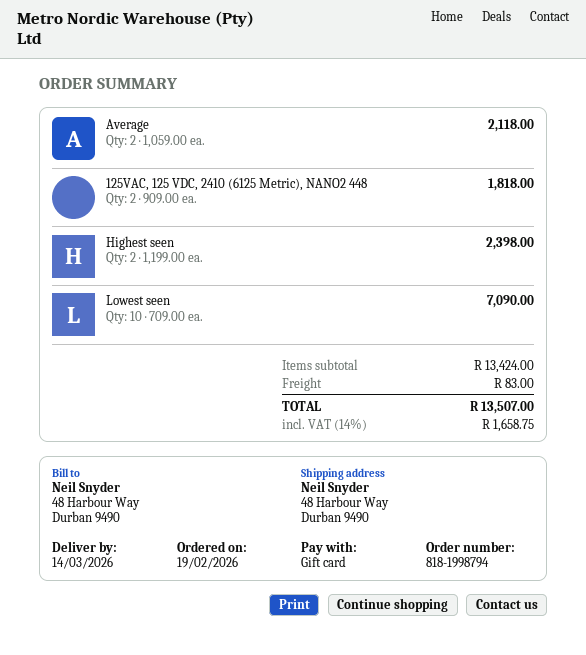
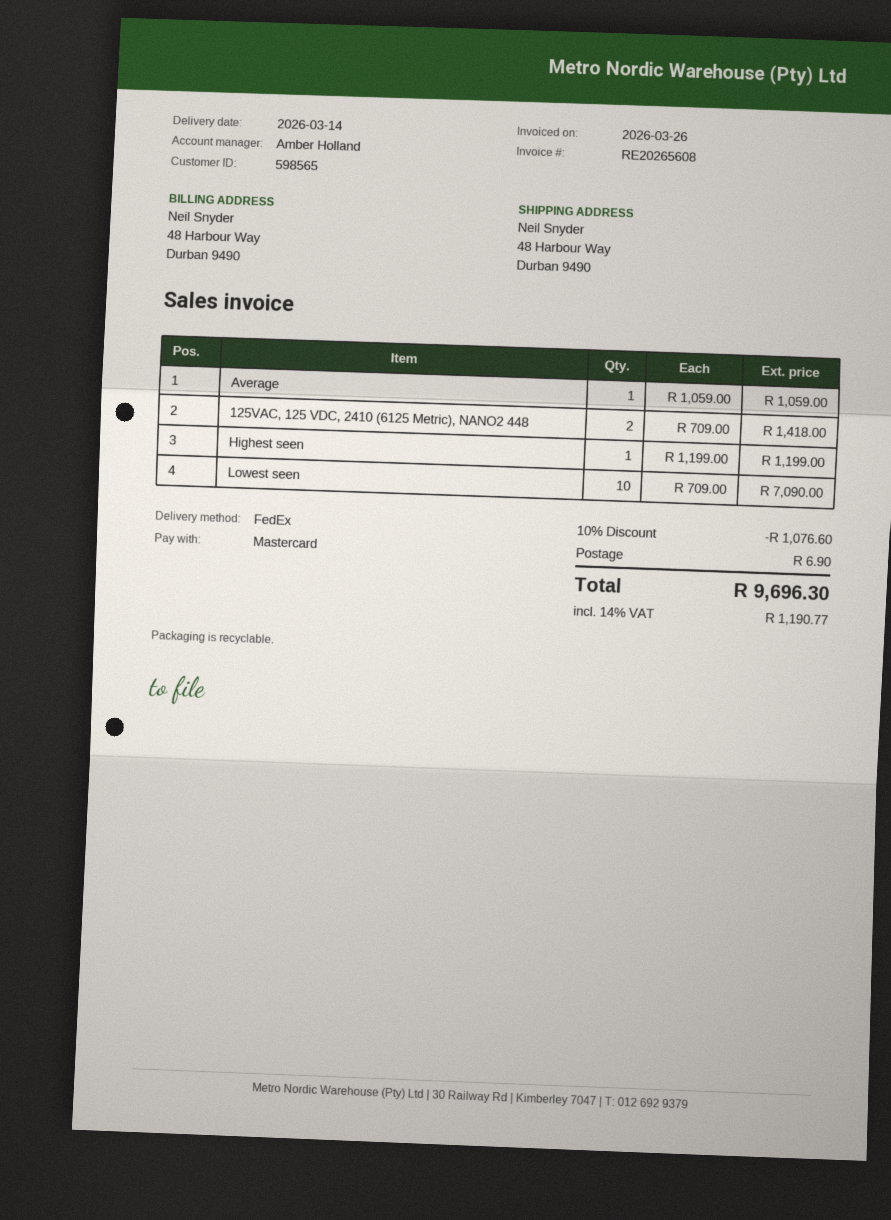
payment method: gift card -> Mastercard
Average: 2 x 1059.00 = 2118.00 -> 1 x 1059.00 = 1059.00
125VAC, 125 VDC, 2410 (6125 Metric), NANO2 448: 2 x 909.00 = 1818.00 -> 2 x 709.00 = 1418.00
Highest seen: 2 x 1199.00 = 2398.00 -> 1 x 1199.00 = 1199.00
discount: none -> 10% = 1076.60
shipping: 83.00 -> 6.90
tax: 14% = 1658.75 -> 14% = 1190.77
total: 13507.00 -> 9696.30

